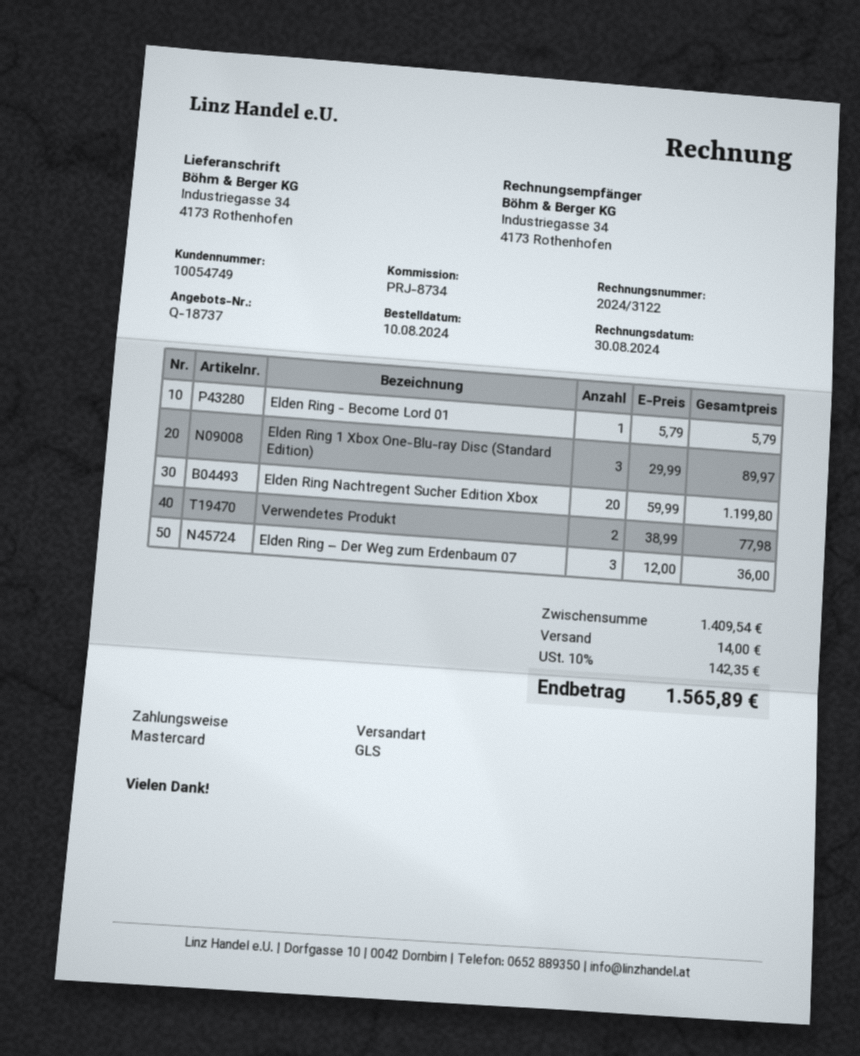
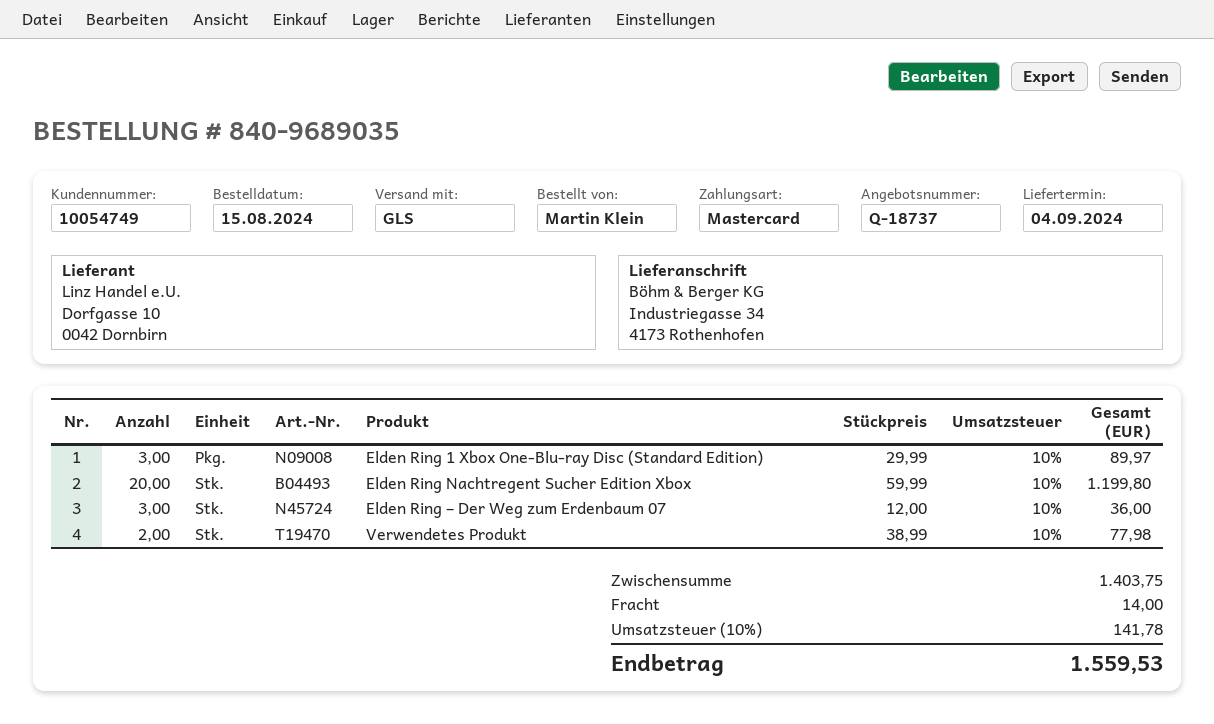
order date: 2024-08-10 -> 2024-08-15
Elden Ring - Become Lord 01: 1 x 5.79 = 5.79 -> none
subtotal: 1409.54 -> 1403.75
tax: 10% = 142.35 -> 10% = 141.78
total: 1565.89 -> 1559.53

